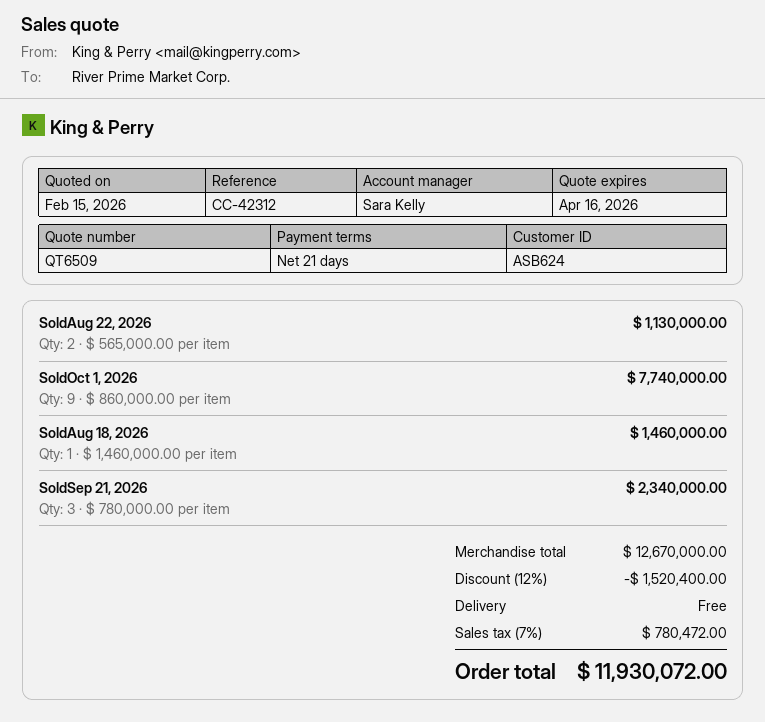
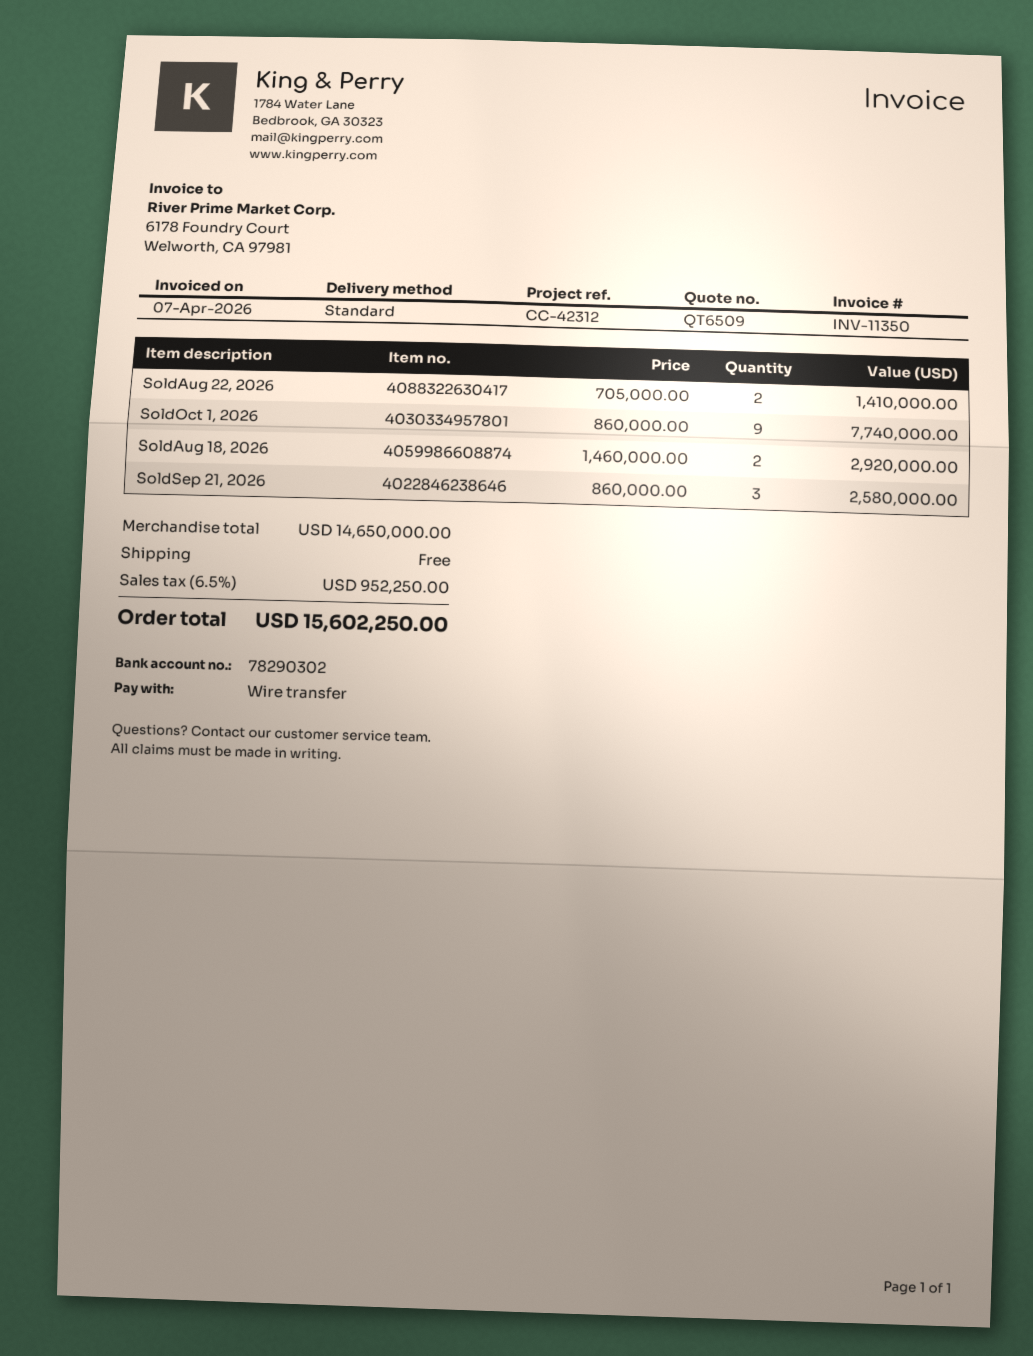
SoldAug 22, 2026: 2 x 565000.00 = 1130000.00 -> 2 x 705000.00 = 1410000.00
SoldAug 18, 2026: 1 x 1460000.00 = 1460000.00 -> 2 x 1460000.00 = 2920000.00
SoldSep 21, 2026: 3 x 780000.00 = 2340000.00 -> 3 x 860000.00 = 2580000.00
subtotal: 12670000.00 -> 14650000.00
discount: 12% = 1520400.00 -> none
tax: 7% = 780472.00 -> 6.5% = 952250.00
total: 11930072.00 -> 15602250.00

